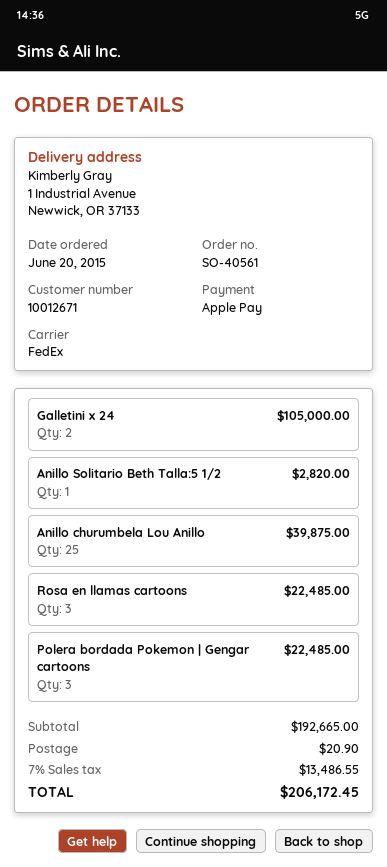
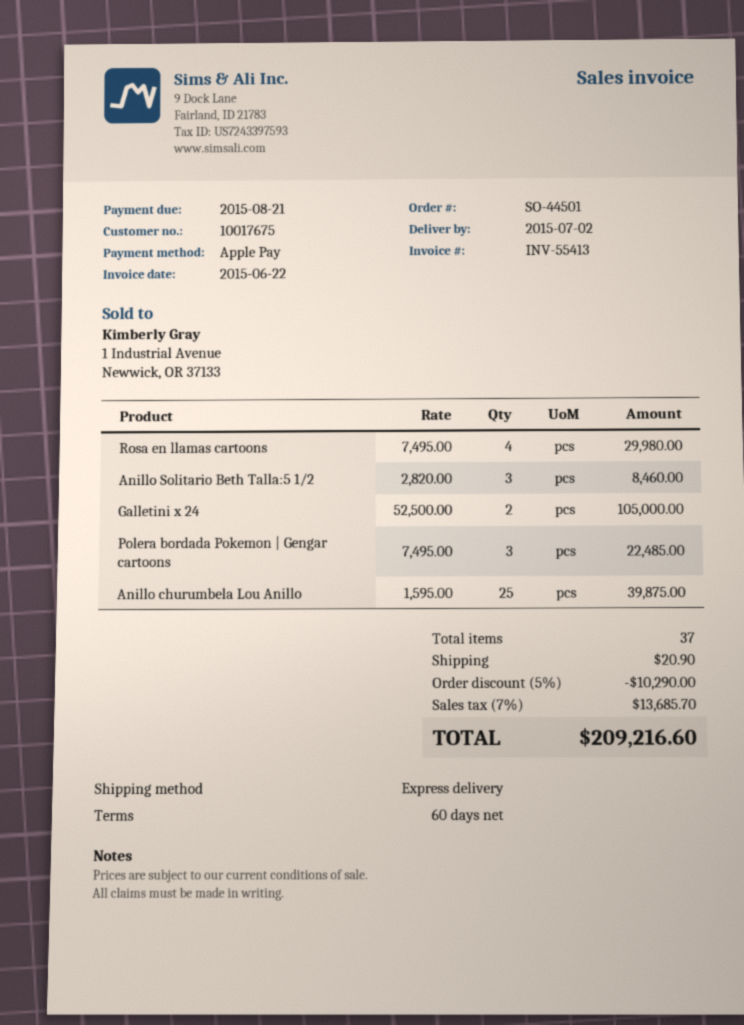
order number: SO-40561 -> SO-44501
customer number: 10012671 -> 10017675
shipping method: FedEx -> express
Anillo Solitario Beth Talla:5 1/2: 1 for 2820.00 -> 3 for 8460.00
Rosa en llamas cartoons: 3 for 22485.00 -> 4 for 29980.00
discount: none -> 5% = 10290.00
tax: 7% = 13486.55 -> 7% = 13685.70
total: 206172.45 -> 209216.60

